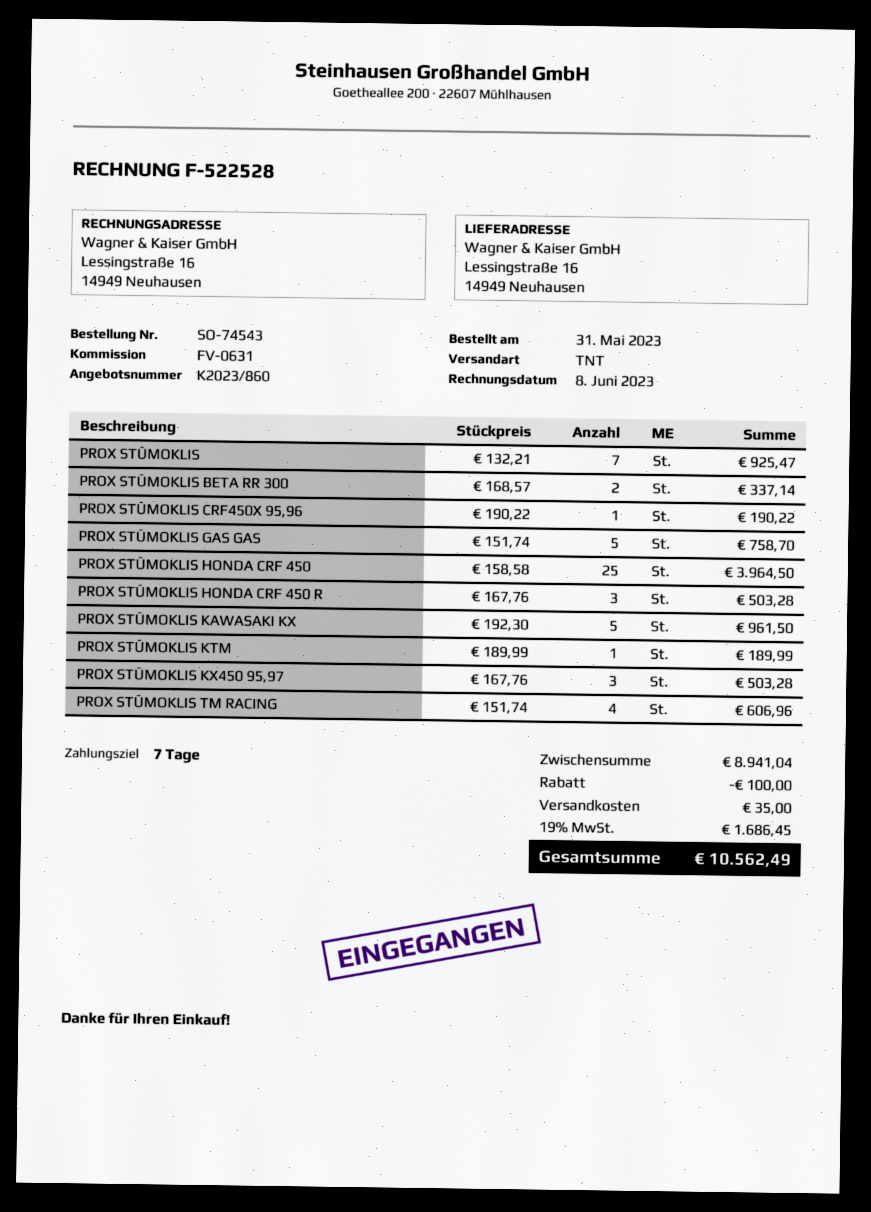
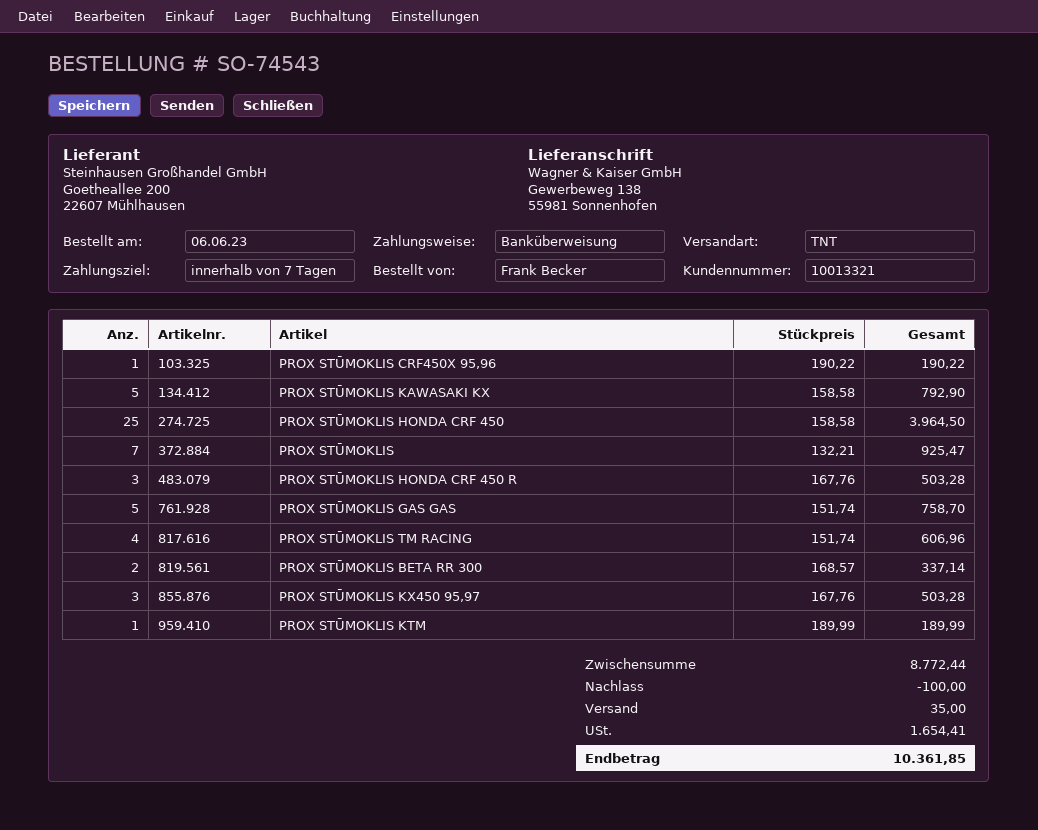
order date: 2023-05-31 -> 2023-06-06
ship to: Lessingstraße 16, 14949 Neuhausen -> Gewerbeweg 138, 55981 Sonnenhofen
PROX STŪMOKLIS KAWASAKI KX: 5 x 192.30 = 961.50 -> 5 x 158.58 = 792.90
subtotal: 8941.04 -> 8772.44
tax: 1686.45 -> 1654.41
total: 10562.49 -> 10361.85

